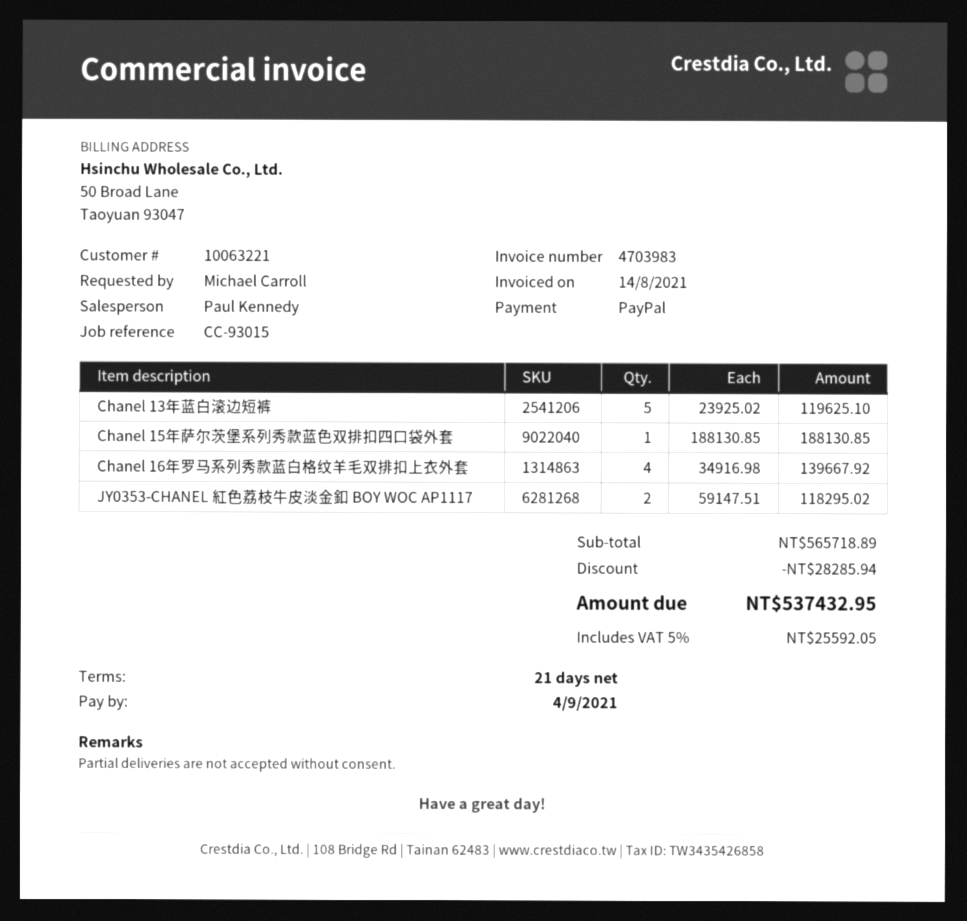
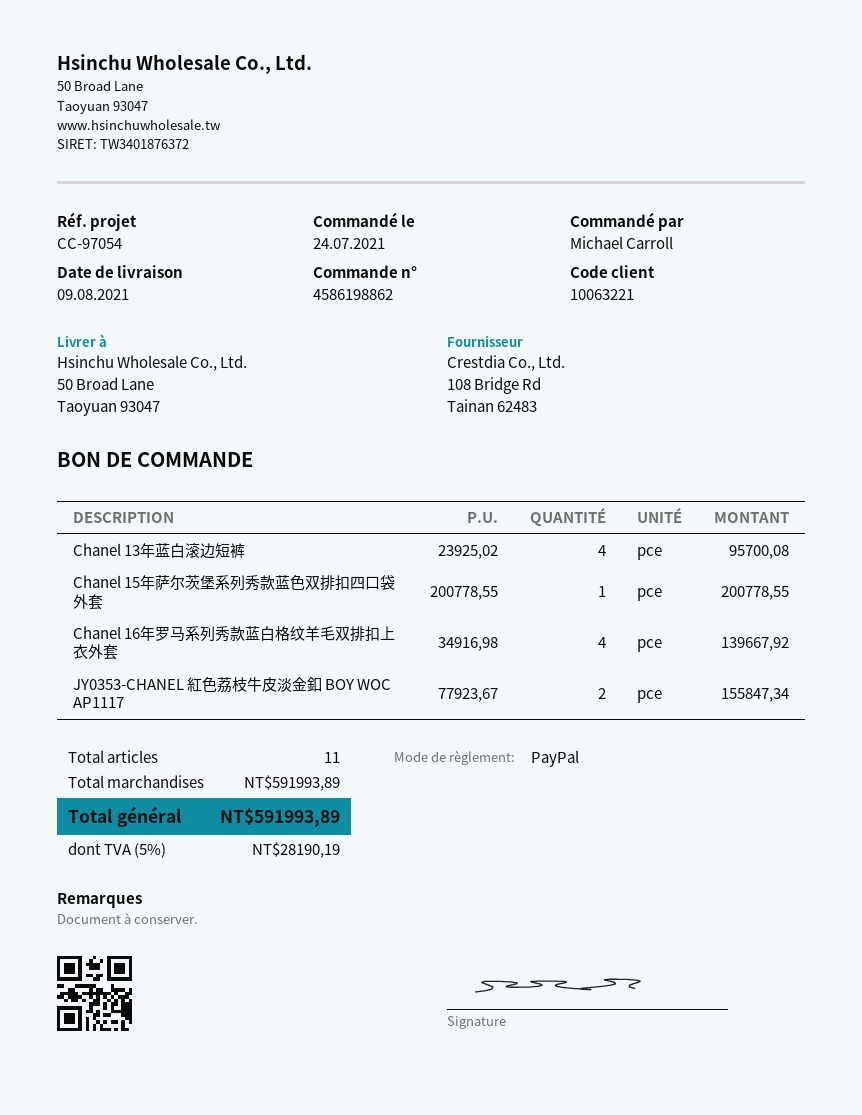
reference: CC-93015 -> CC-97054
Chanel 13年蓝白滚边短裤: 5 x 23925.02 = 119625.10 -> 4 x 23925.02 = 95700.08
Chanel 15年萨尔茨堡系列秀款蓝色双排扣四口袋外套: 1 x 188130.85 = 188130.85 -> 1 x 200778.55 = 200778.55
JY0353-CHANEL 紅色荔枝牛皮淡金釦 BOY WOC AP1117: 2 x 59147.51 = 118295.02 -> 2 x 77923.67 = 155847.34
subtotal: 565718.89 -> 591993.89
discount: 28285.94 -> none
tax: 5% = 25592.05 -> 5% = 28190.19
total: 537432.95 -> 591993.89

